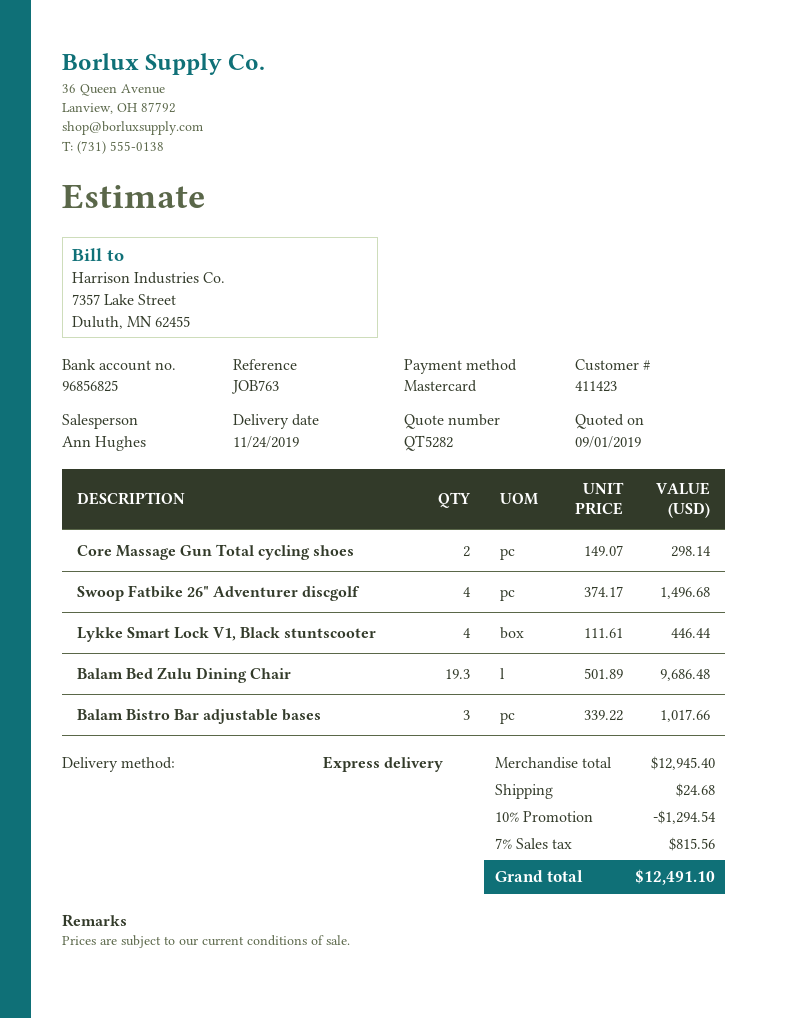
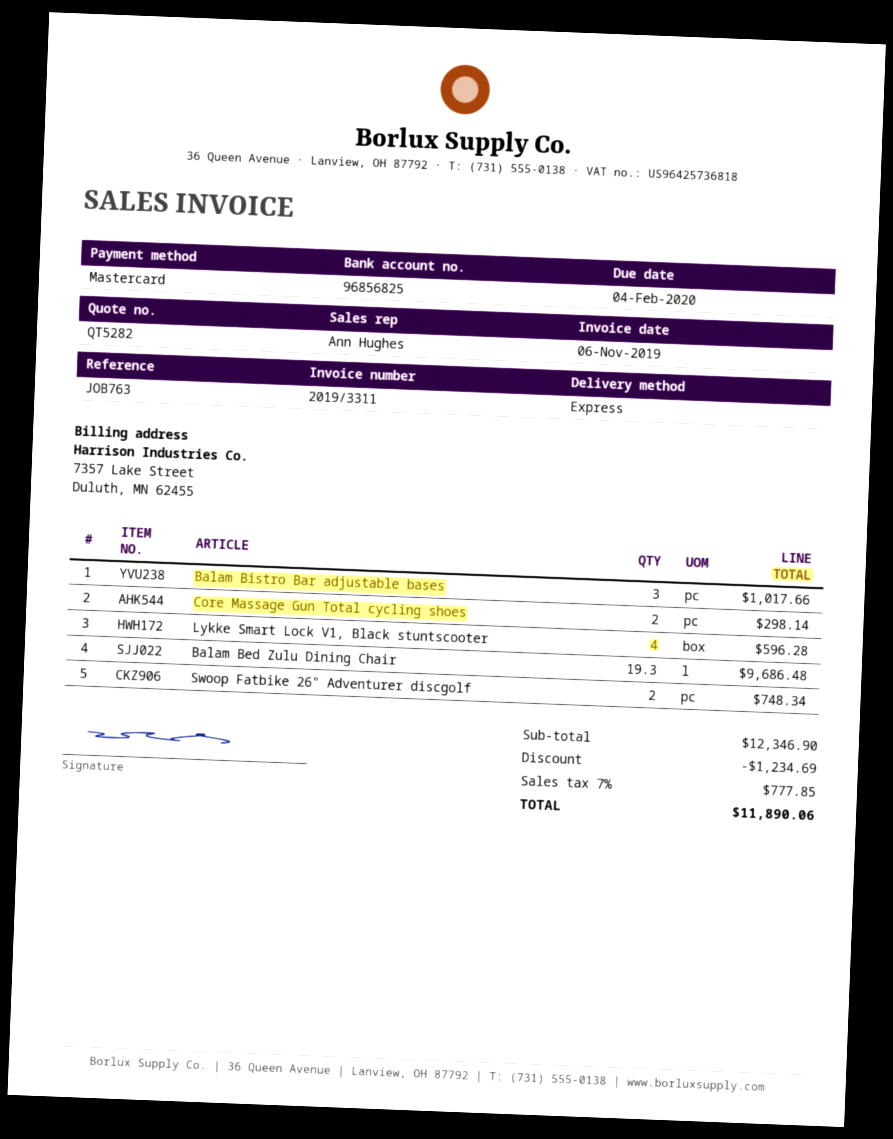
Swoop Fatbike 26" Adventurer discgolf: 4 for 1496.68 -> 2 for 748.34
Lykke Smart Lock V1, Black stuntscooter: 4 for 446.44 -> 4 for 596.28
subtotal: 12945.40 -> 12346.90
discount: 1294.54 -> 1234.69
shipping: 24.68 -> none
tax: 7% = 815.56 -> 7% = 777.85
total: 12491.10 -> 11890.06

